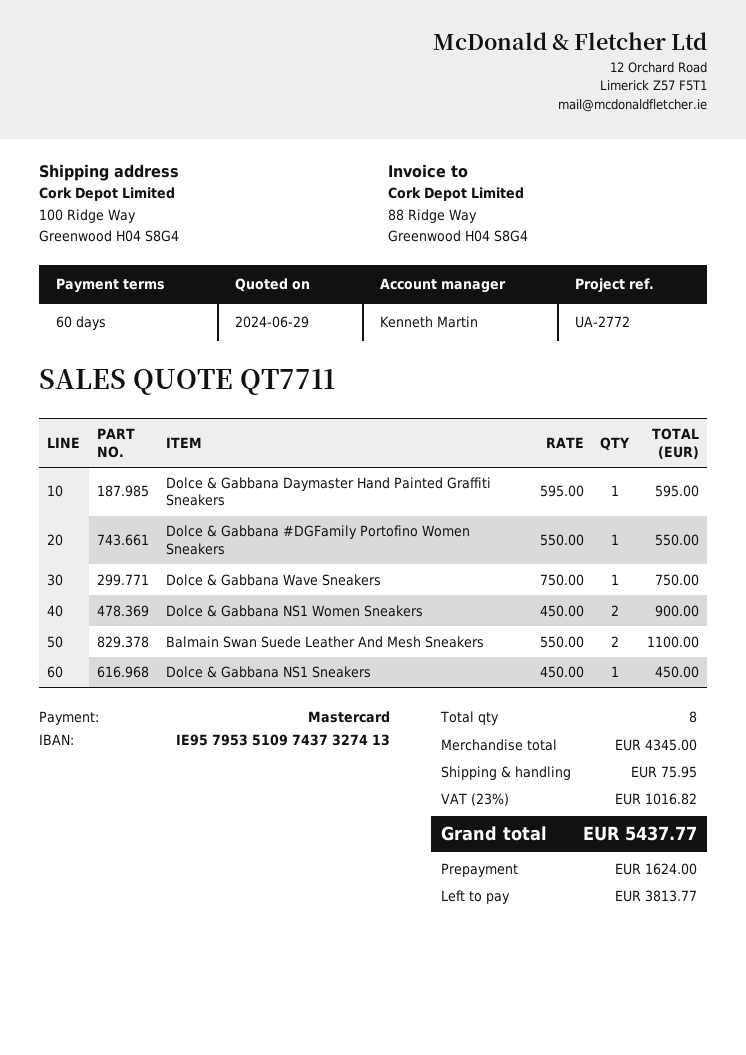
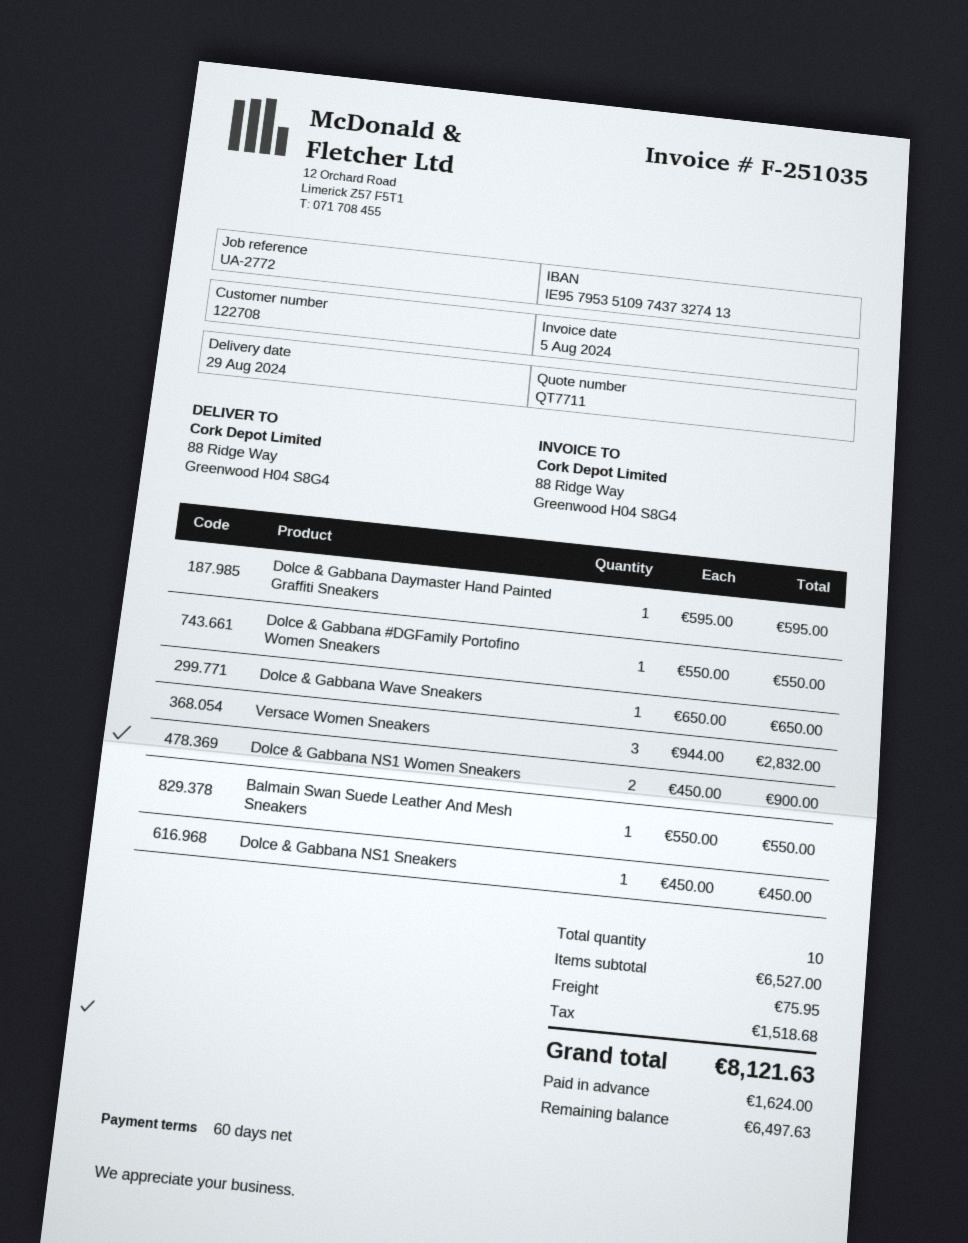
ship to: 100 Ridge Way, Greenwood H04 S8G4 -> 88 Ridge Way, Greenwood H04 S8G4
Dolce & Gabbana Wave Sneakers: 1 x 750.00 = 750.00 -> 1 x 650.00 = 650.00
Balmain Swan Suede Leather And Mesh Sneakers: 2 x 550.00 = 1100.00 -> 1 x 550.00 = 550.00
Versace Women Sneakers: none -> 3 x 944.00 = 2832.00
total quantity: 8 -> 10
subtotal: 4345.00 -> 6527.00
tax: 1016.82 -> 1518.68
total: 5437.77 -> 8121.63
balance: 3813.77 -> 6497.63

